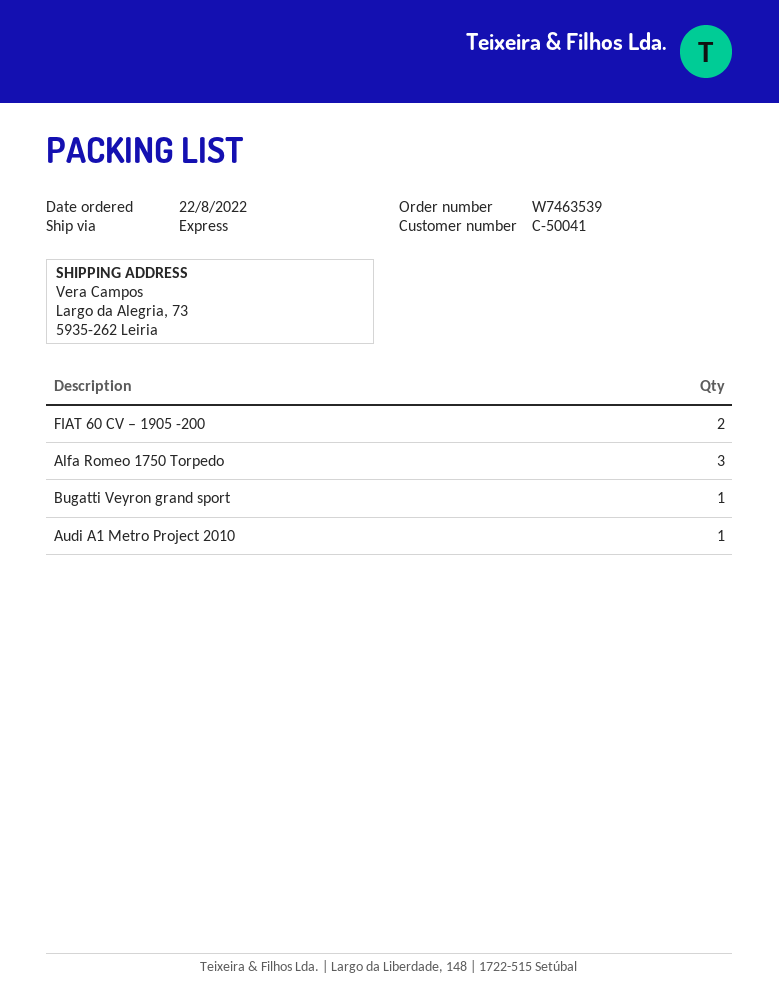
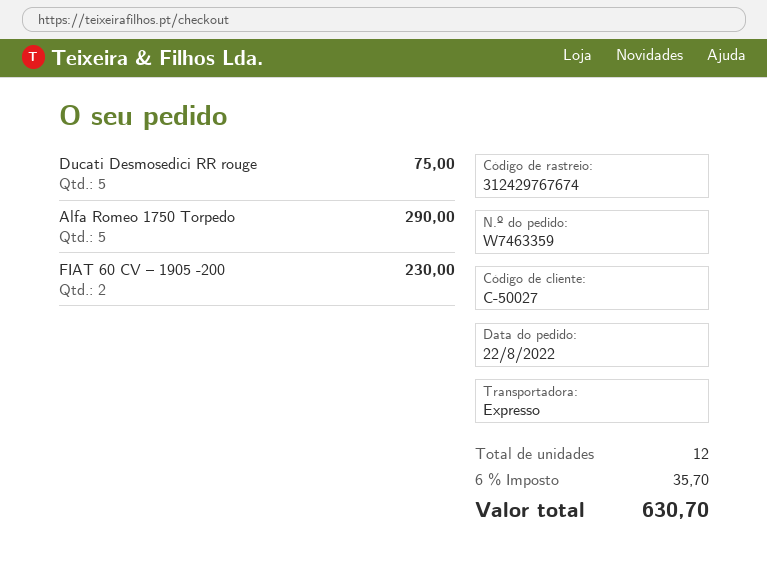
order number: W7463539 -> W7463359
customer number: C-50041 -> C-50027
Alfa Romeo 1750 Torpedo: 3 -> 5
Bugatti Veyron grand sport: 1 -> none
Audi A1 Metro Project 2010: 1 -> none
Ducati Desmosedici RR rouge: none -> 5

